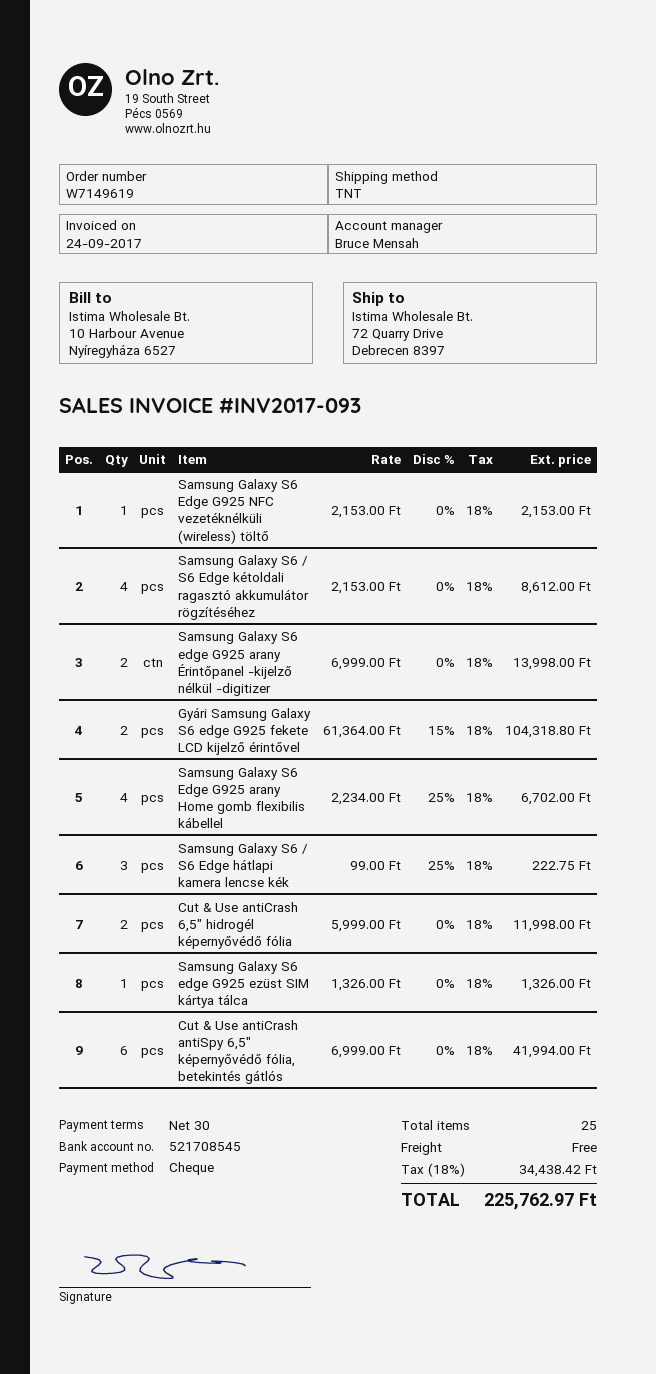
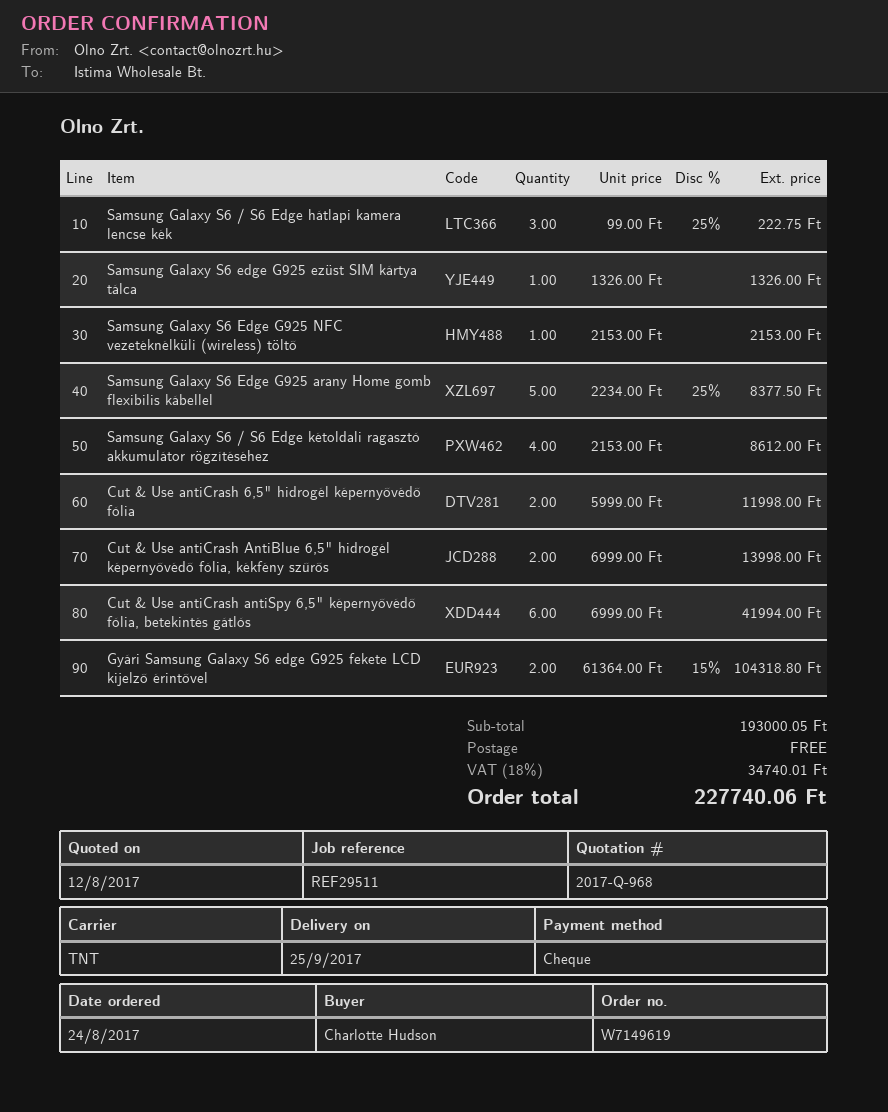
Samsung Galaxy S6 edge G925 arany Érintőpanel -kijelző nélkül -digitizer: 2 x 6999.00 = 13998.00 -> none
Samsung Galaxy S6 Edge G925 arany Home gomb flexibilis kábellel: 4 x 2234.00 - 25% = 6702.00 -> 5 x 2234.00 - 25% = 8377.50
Cut & Use antiCrash AntiBlue 6,5" hidrogél képernyővédő fólia, kékfény szűrős: none -> 2 x 6999.00 = 13998.00
tax: 18% = 34438.42 -> 18% = 34740.01
total: 225762.97 -> 227740.06

